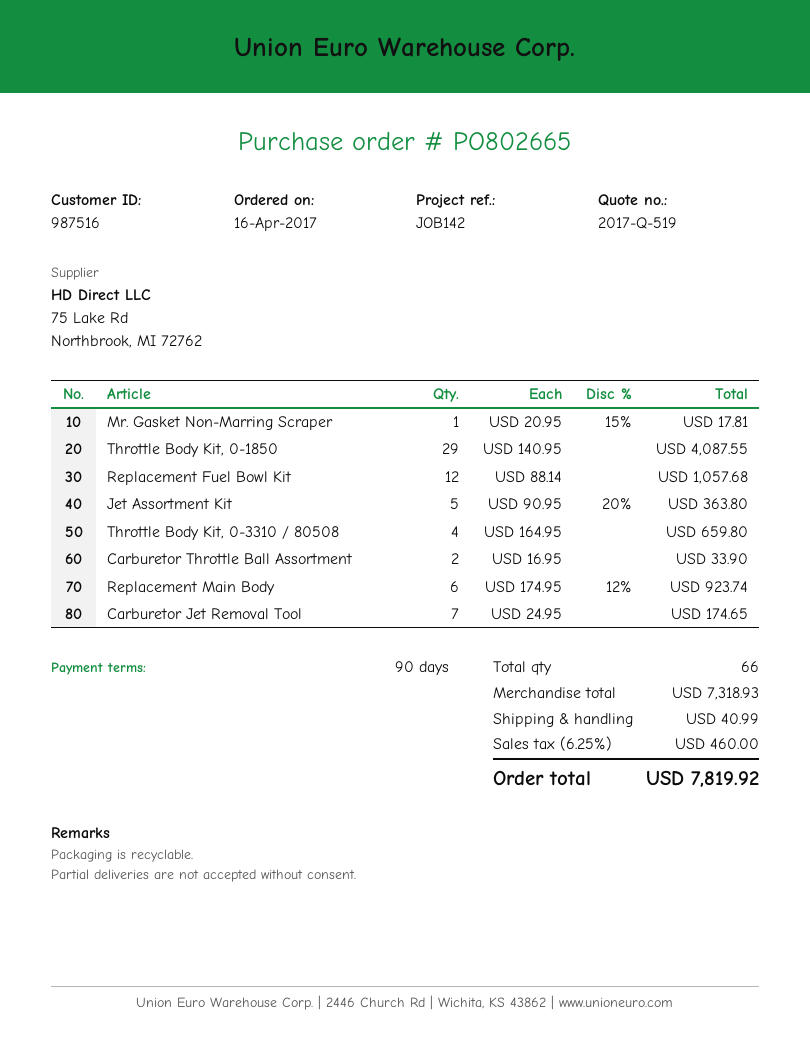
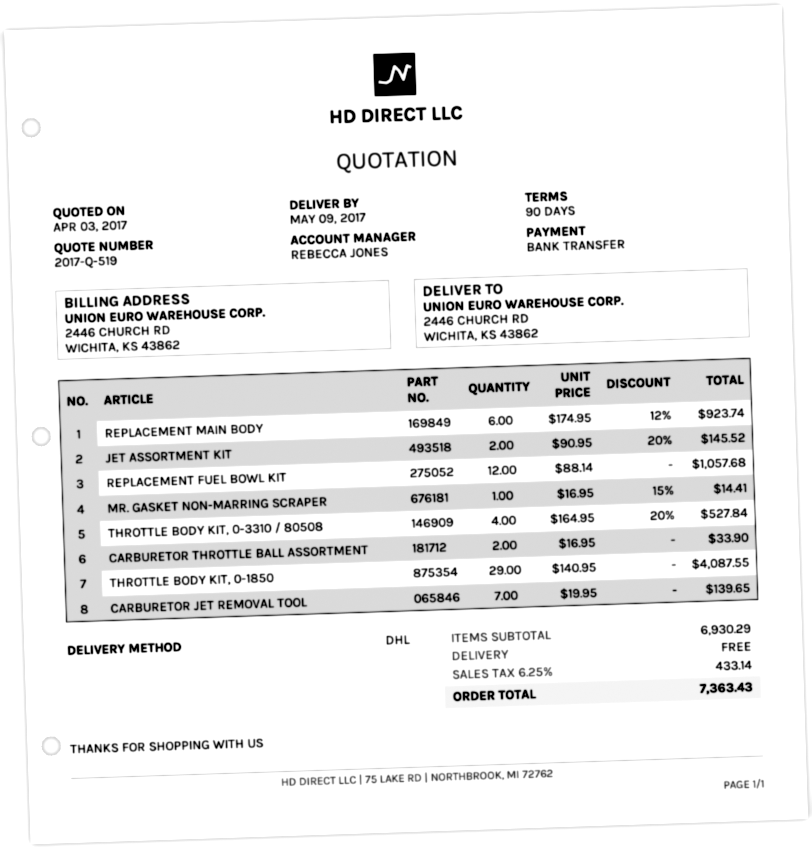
Mr. Gasket Non-Marring Scraper: 1 x 20.95 - 15% = 17.81 -> 1 x 16.95 - 15% = 14.41
Jet Assortment Kit: 5 x 90.95 - 20% = 363.80 -> 2 x 90.95 - 20% = 145.52
Throttle Body Kit, 0-3310 / 80508: 4 x 164.95 = 659.80 -> 4 x 164.95 - 20% = 527.84
Carburetor Jet Removal Tool: 7 x 24.95 = 174.65 -> 7 x 19.95 = 139.65
subtotal: 7318.93 -> 6930.29
shipping: 40.99 -> 0.00
tax: 6.25% = 460.00 -> 6.25% = 433.14
total: 7819.92 -> 7363.43

